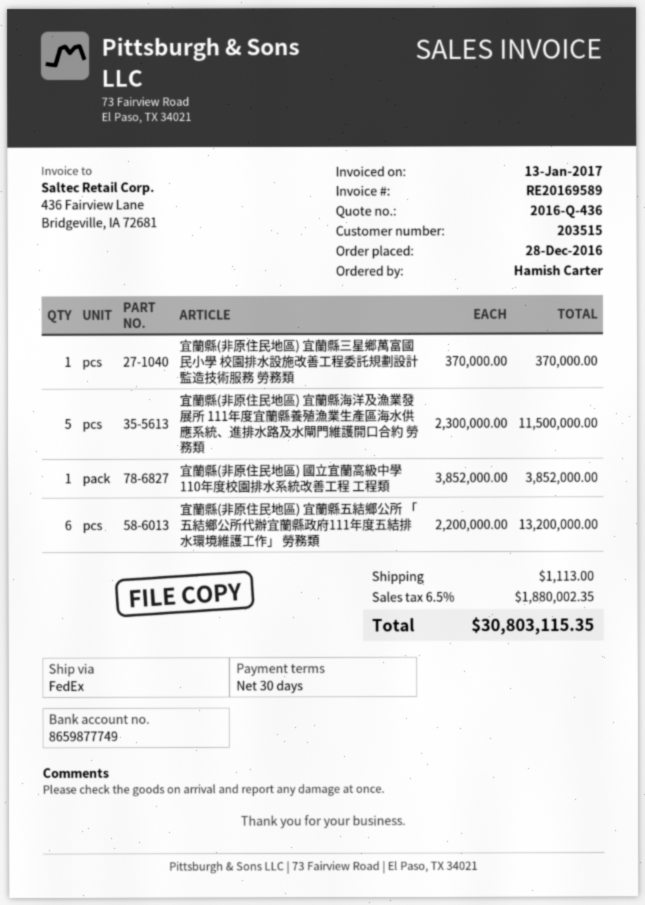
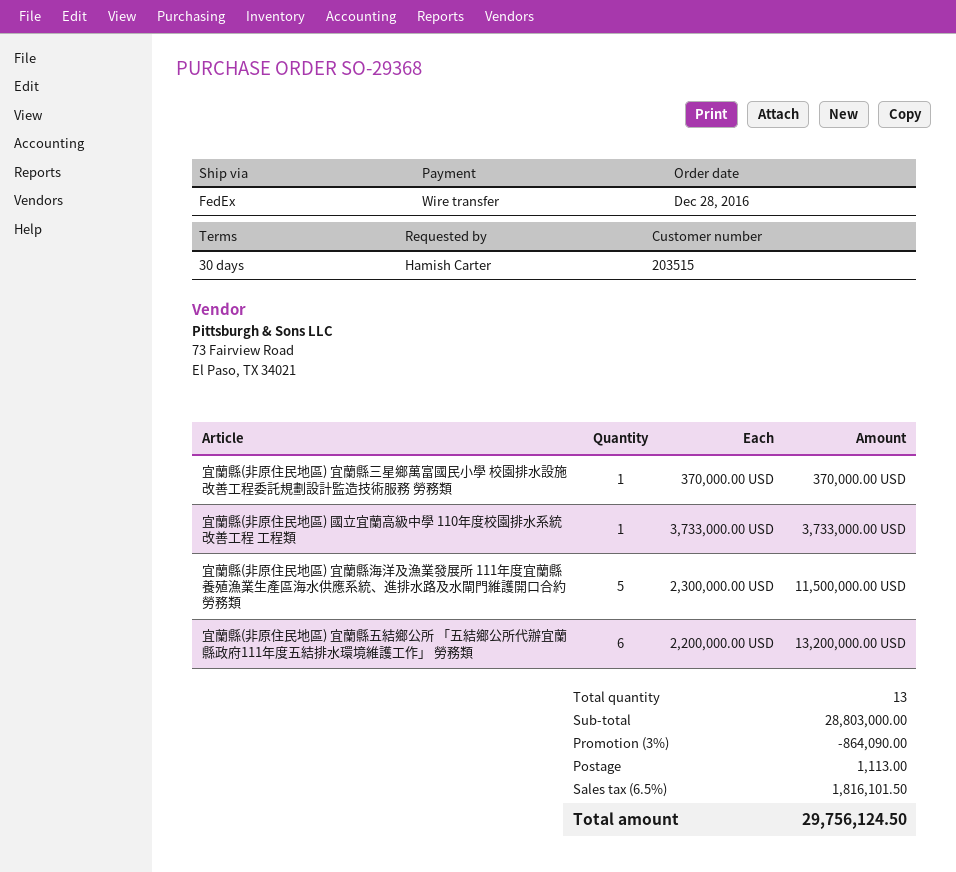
宜蘭縣(非原住民地區) 國立宜蘭高級中學 110年度校園排水系統改善工程 工程類: 1 x 3852000.00 = 3852000.00 -> 1 x 3733000.00 = 3733000.00
discount: none -> 3% = 864090.00
tax: 6.5% = 1880002.35 -> 6.5% = 1816101.50
total: 30803115.35 -> 29756124.50

